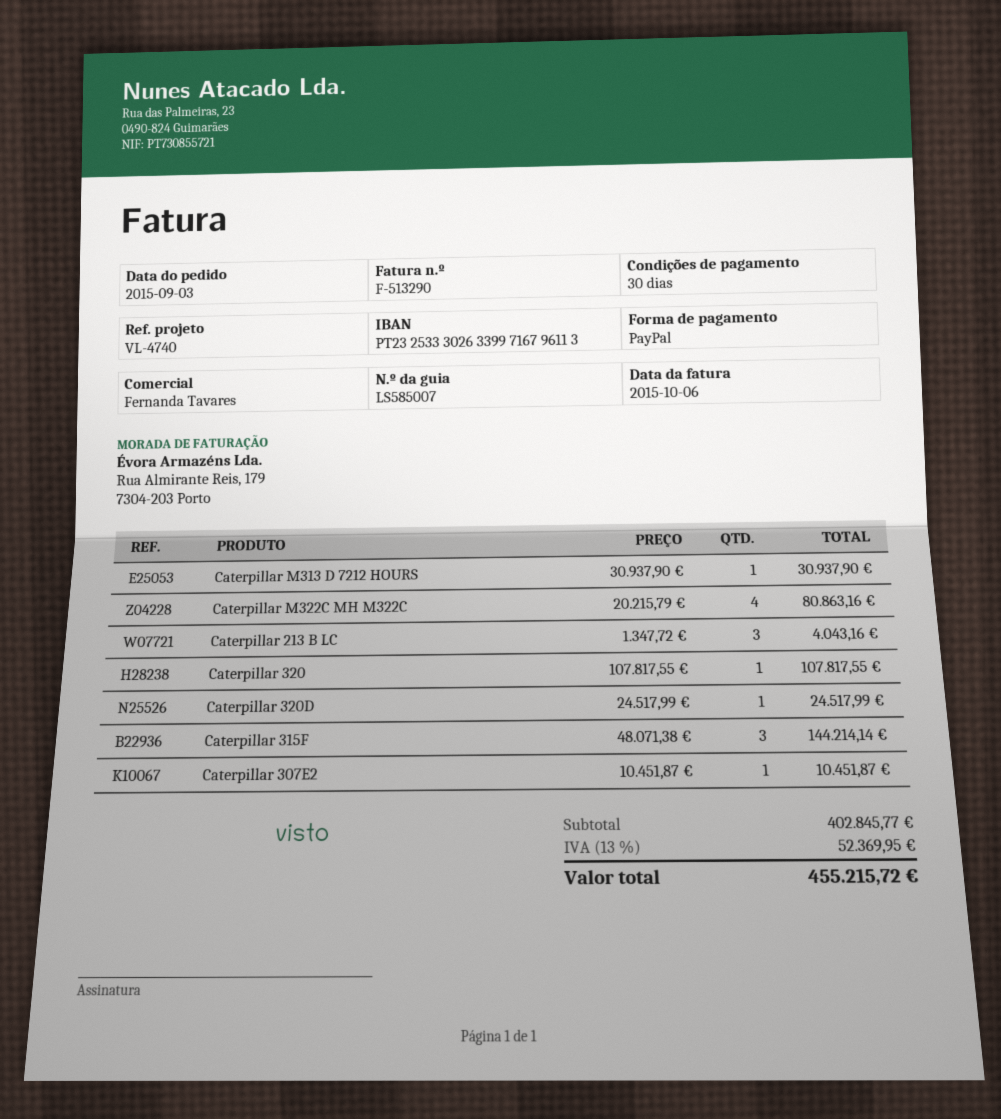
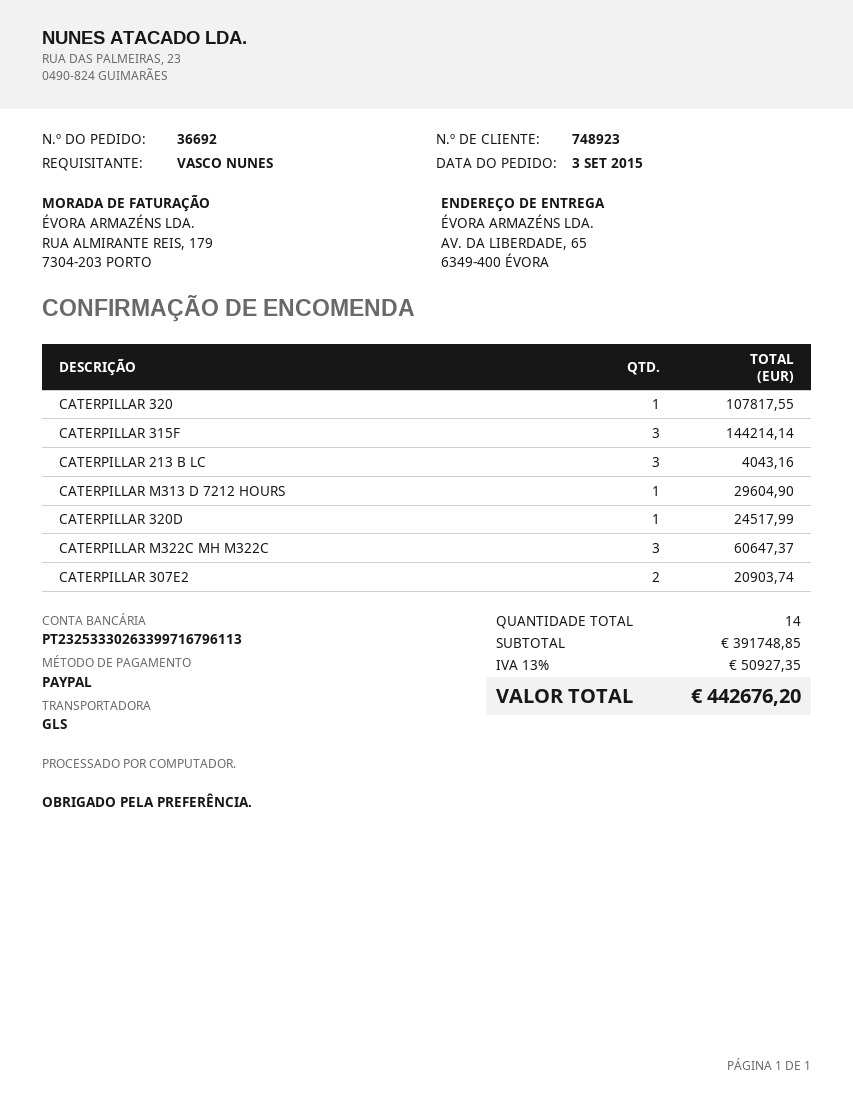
Caterpillar M313 D 7212 HOURS: 1 for 30937.90 -> 1 for 29604.90
Caterpillar M322C MH M322C: 4 for 80863.16 -> 3 for 60647.37
Caterpillar 307E2: 1 for 10451.87 -> 2 for 20903.74
subtotal: 402845.77 -> 391748.85
tax: 13% = 52369.95 -> 13% = 50927.35
total: 455215.72 -> 442676.20

